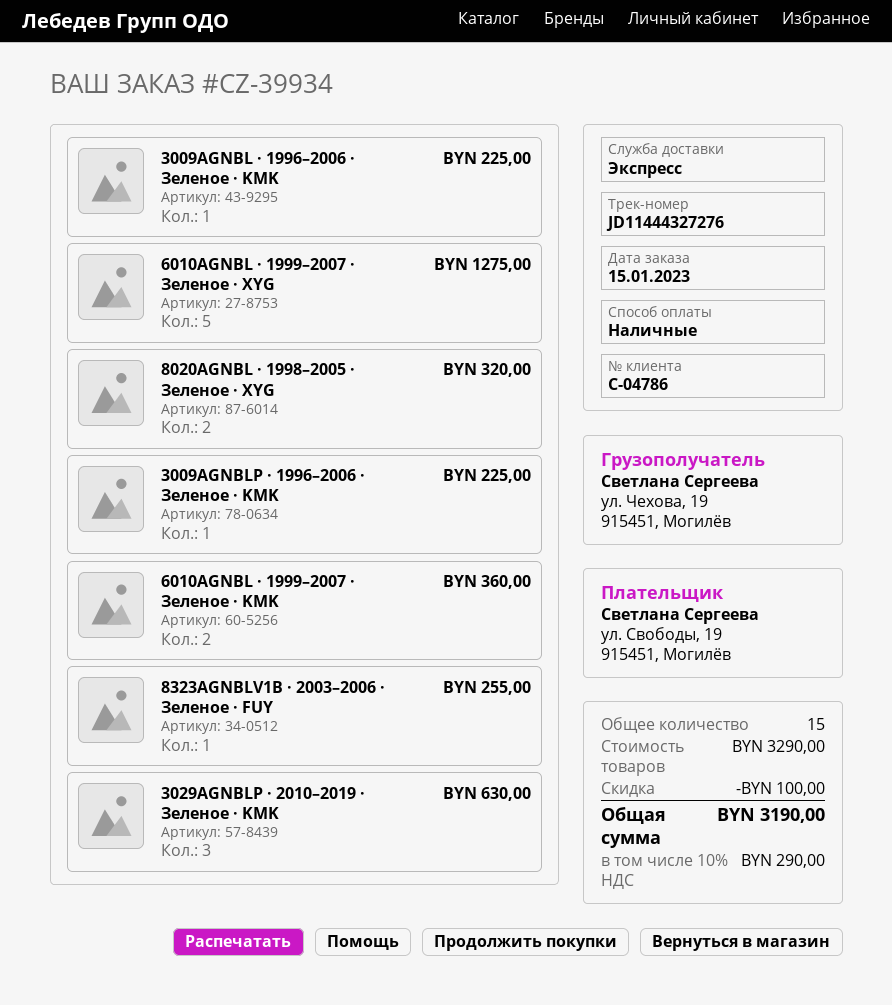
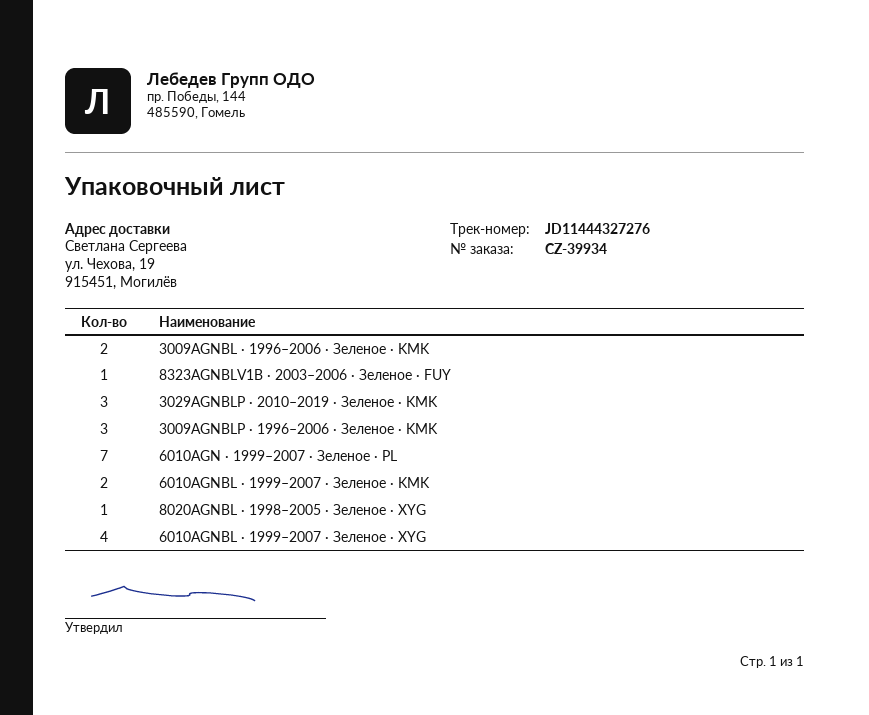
3009AGNBL · 1996–2006 · Зеленое · KMK: 1 -> 2
6010AGNBL · 1999–2007 · Зеленое · XYG: 5 -> 4
8020AGNBL · 1998–2005 · Зеленое · XYG: 2 -> 1
3009AGNBLP · 1996–2006 · Зеленое · KMK: 1 -> 3
6010AGN · 1999–2007 · Зеленое · PL: none -> 7

